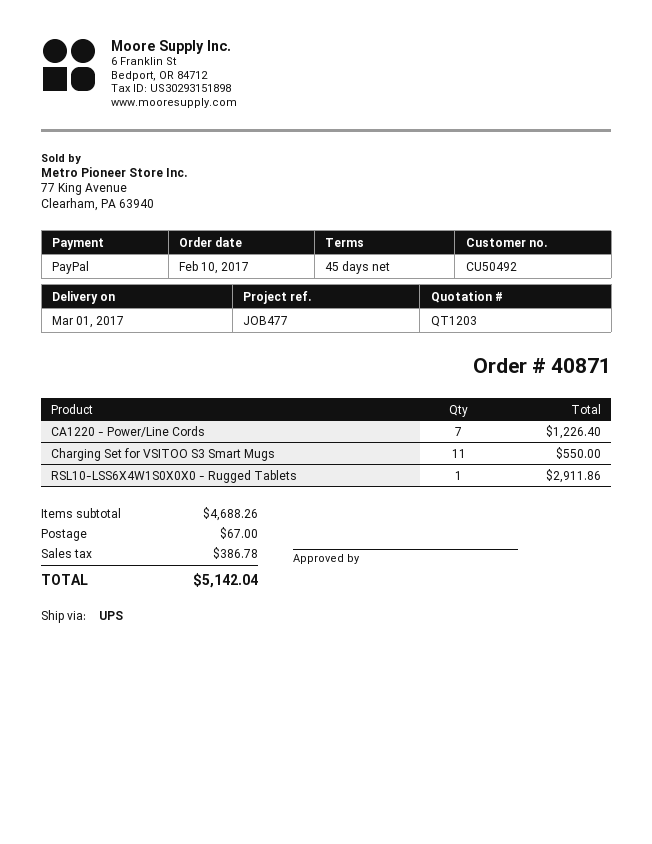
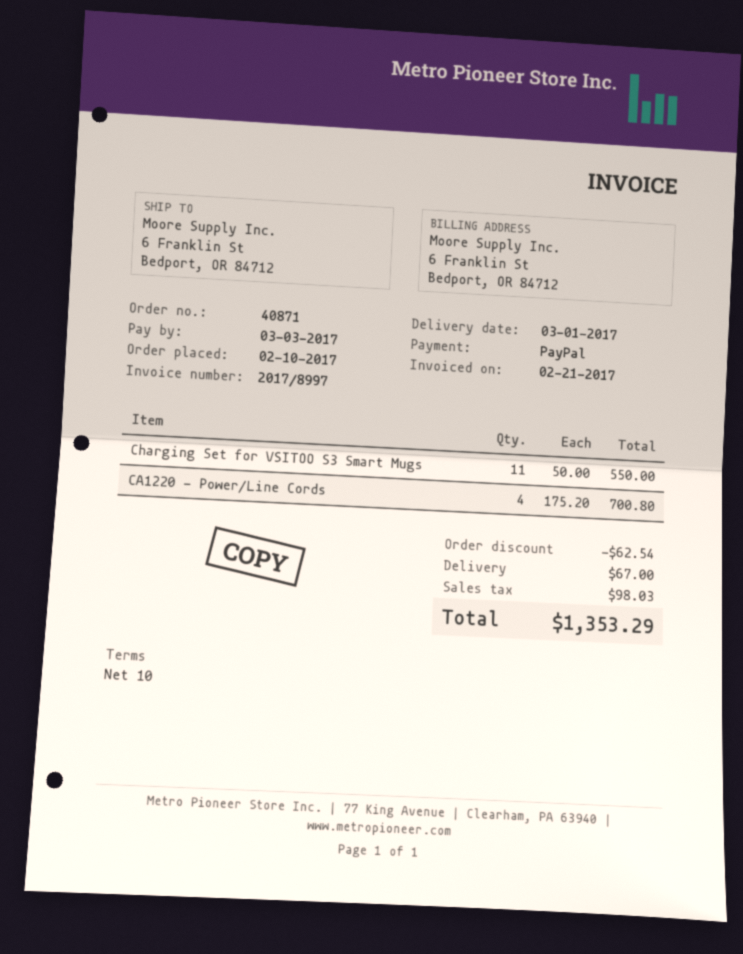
payment terms: 45 days -> 10 days
CA1220 - Power/Line Cords: 7 for 1226.40 -> 4 for 700.80
RSL10-LSS6X4W1S0X0X0 - Rugged Tablets: 1 for 2911.86 -> none
discount: none -> 62.54
tax: 386.78 -> 98.03
total: 5142.04 -> 1353.29

